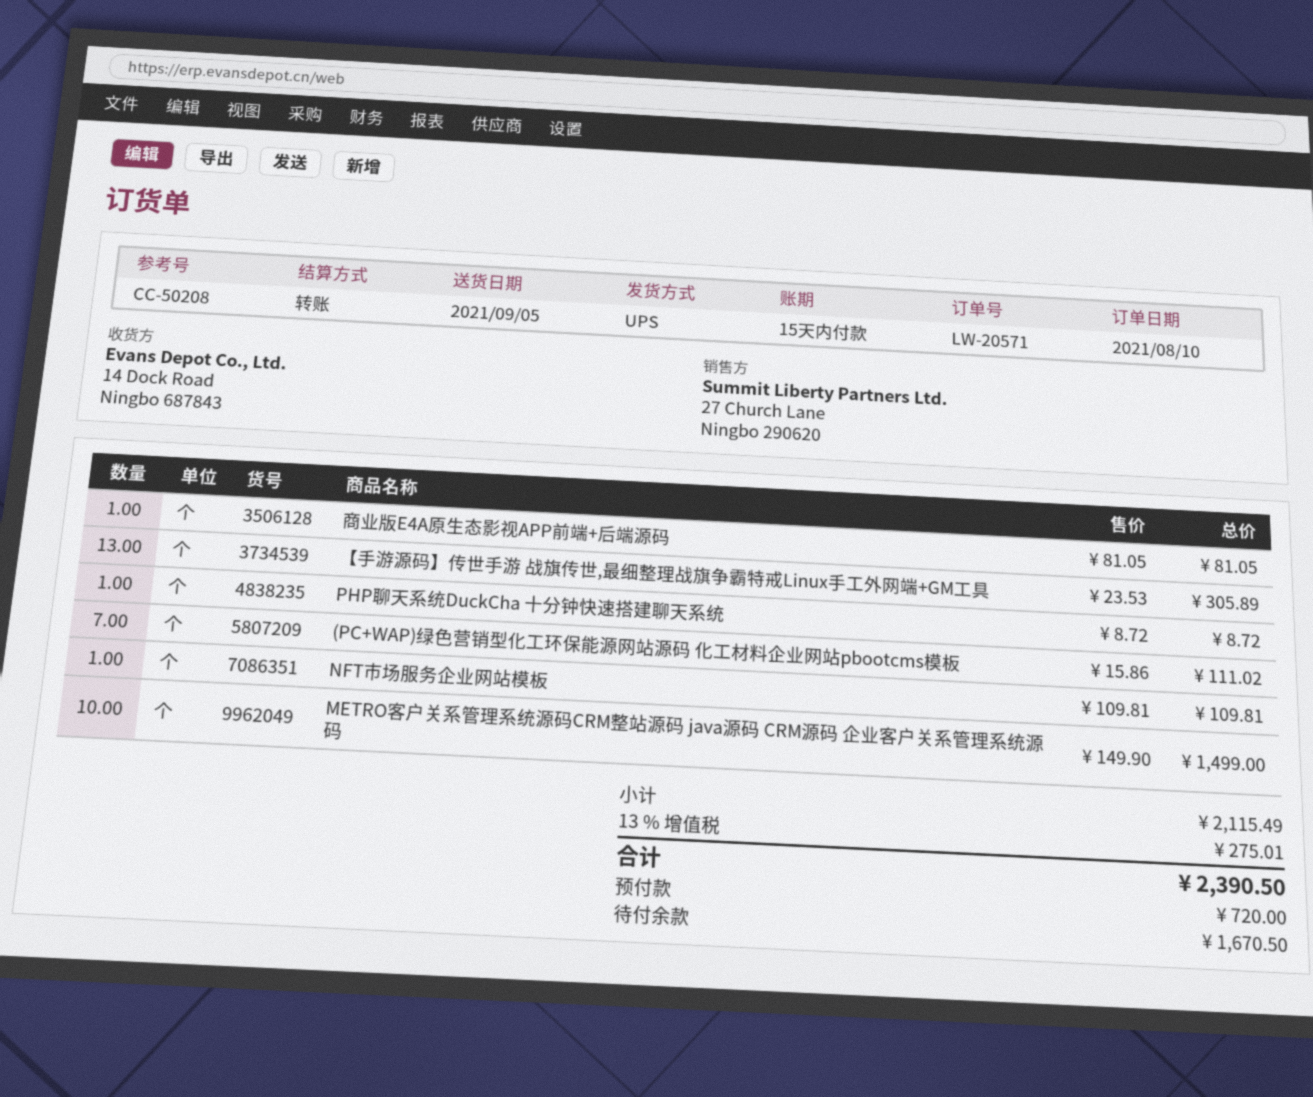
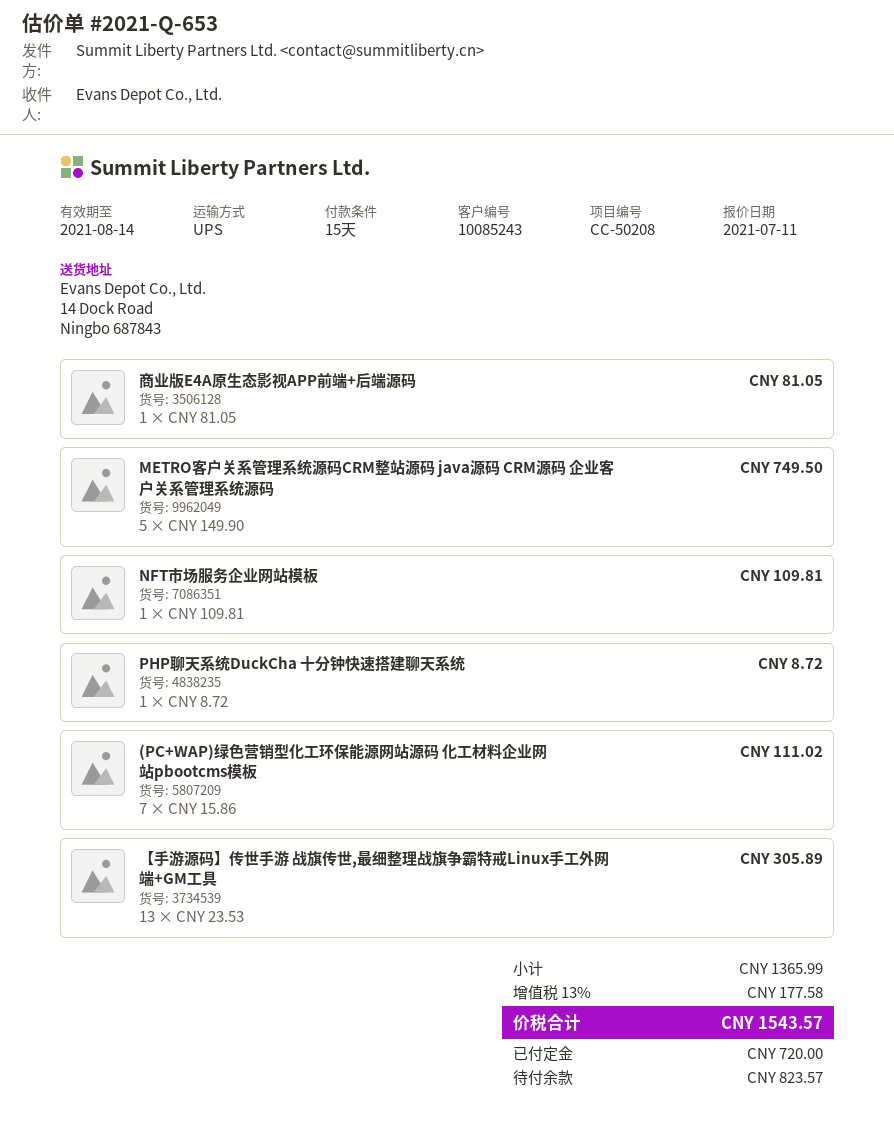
METRO客户关系管理系统源码CRM整站源码 java源码 CRM源码 企业客户关系管理系统源码: 10 x 149.90 = 1499.00 -> 5 x 149.90 = 749.50
subtotal: 2115.49 -> 1365.99
tax: 13% = 275.01 -> 13% = 177.58
total: 2390.50 -> 1543.57
balance: 1670.50 -> 823.57

